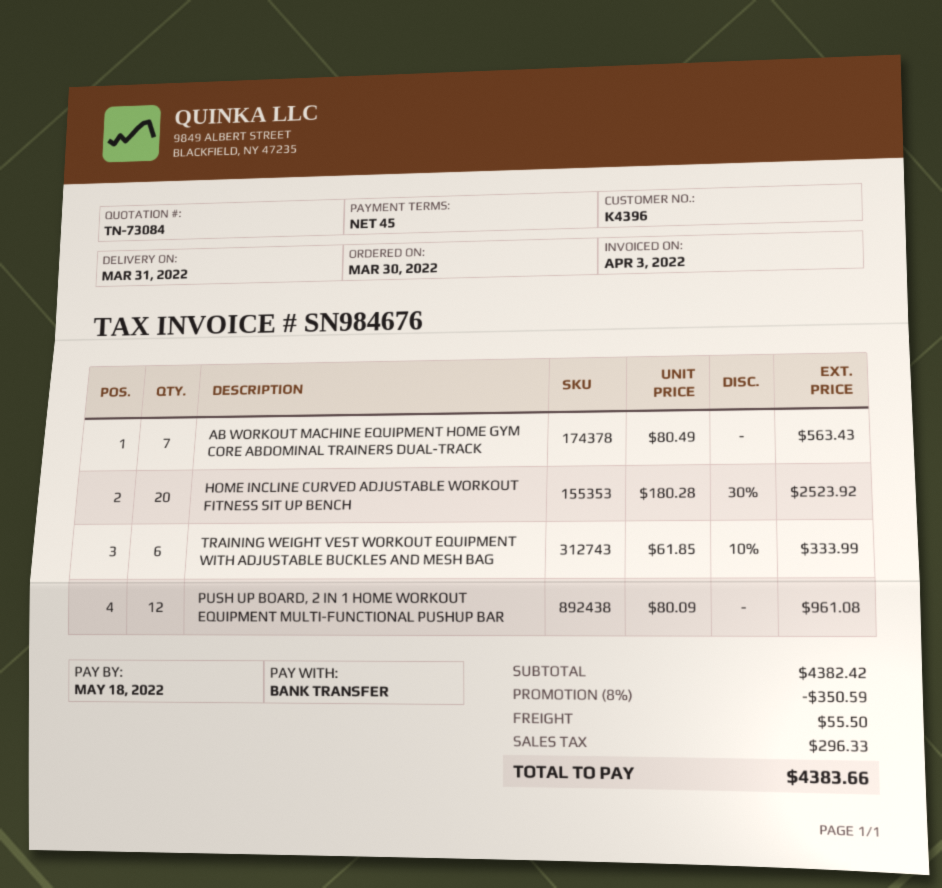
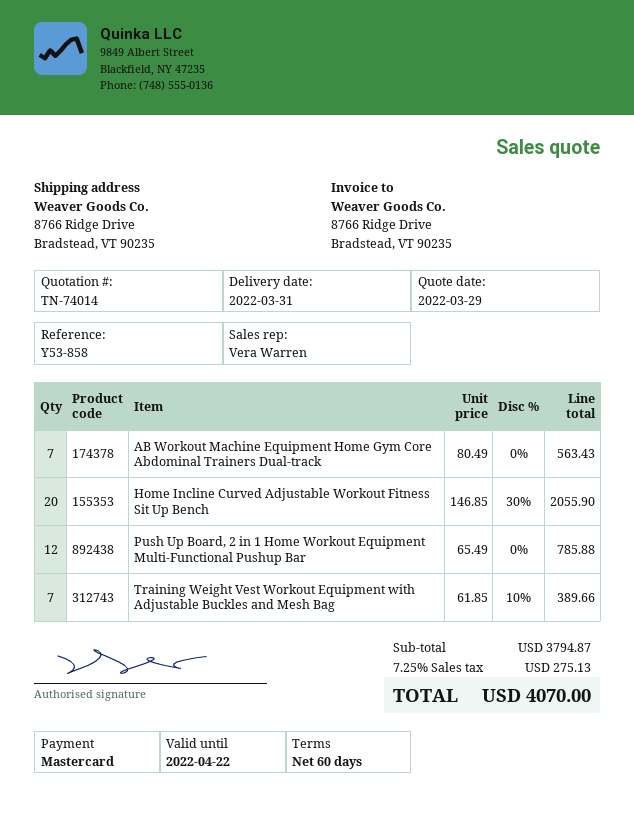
quote number: TN-73084 -> TN-74014
payment terms: 45 days -> 60 days
payment method: bank transfer -> Mastercard
HOME INCLINE CURVED ADJUSTABLE WORKOUT FITNESS SIT UP BENCH: 20 x 180.28 - 30% = 2523.92 -> 20 x 146.85 - 30% = 2055.90
TRAINING WEIGHT VEST WORKOUT EQUIPMENT WITH ADJUSTABLE BUCKLES AND MESH BAG: 6 x 61.85 - 10% = 333.99 -> 7 x 61.85 - 10% = 389.66
PUSH UP BOARD, 2 IN 1 HOME WORKOUT EQUIPMENT MULTI-FUNCTIONAL PUSHUP BAR: 12 x 80.09 = 961.08 -> 12 x 65.49 = 785.88
subtotal: 4382.42 -> 3794.87
discount: 8% = 350.59 -> none
shipping: 55.50 -> none
tax: 296.33 -> 275.13
total: 4383.66 -> 4070.00

